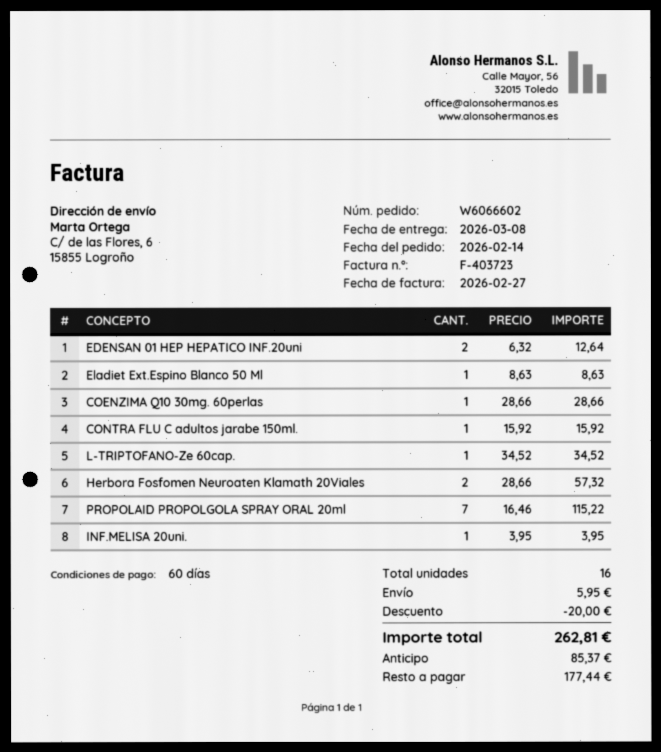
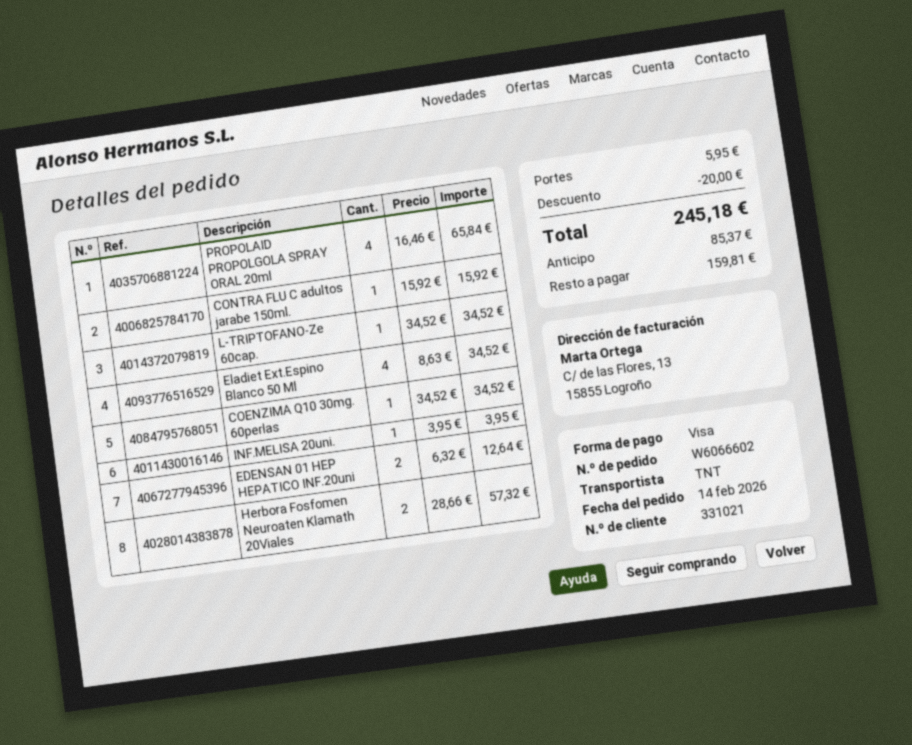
Eladiet Ext.Espino Blanco 50 Ml: 1 x 8.63 = 8.63 -> 4 x 8.63 = 34.52
COENZIMA Q10 30mg. 60perlas: 1 x 28.66 = 28.66 -> 1 x 34.52 = 34.52
PROPOLAID PROPOLGOLA SPRAY ORAL 20ml: 7 x 16.46 = 115.22 -> 4 x 16.46 = 65.84
total: 262.81 -> 245.18
balance: 177.44 -> 159.81

